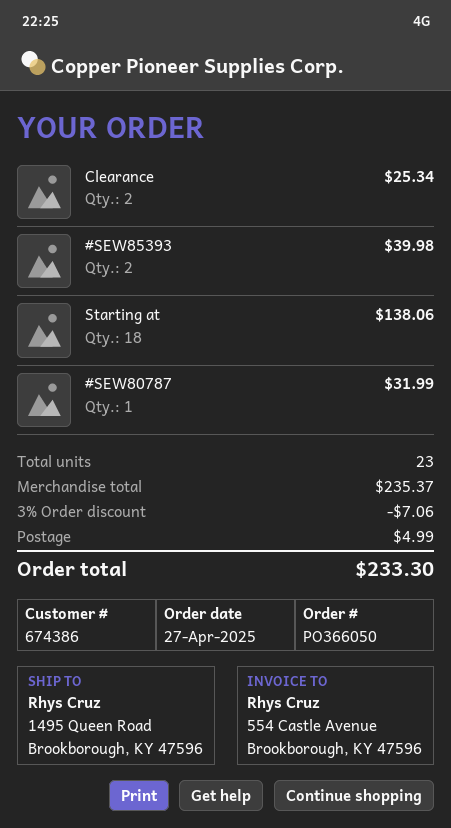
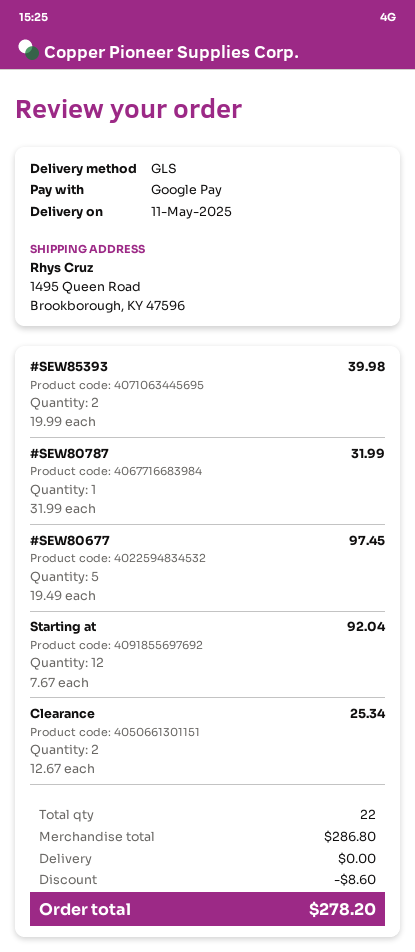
Starting at: 18 for 138.06 -> 12 for 92.04
#SEW80677: none -> 5 for 97.45
total quantity: 23 -> 22
subtotal: 235.37 -> 286.80
discount: 7.06 -> 8.60
shipping: 4.99 -> 0.00
total: 233.30 -> 278.20

